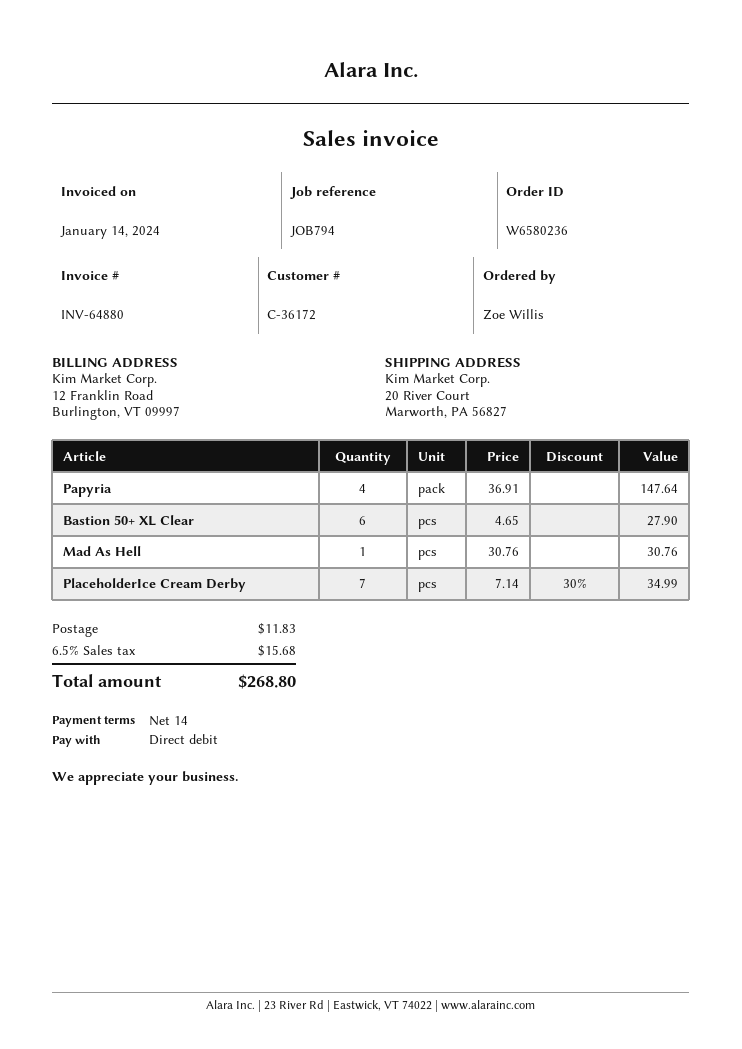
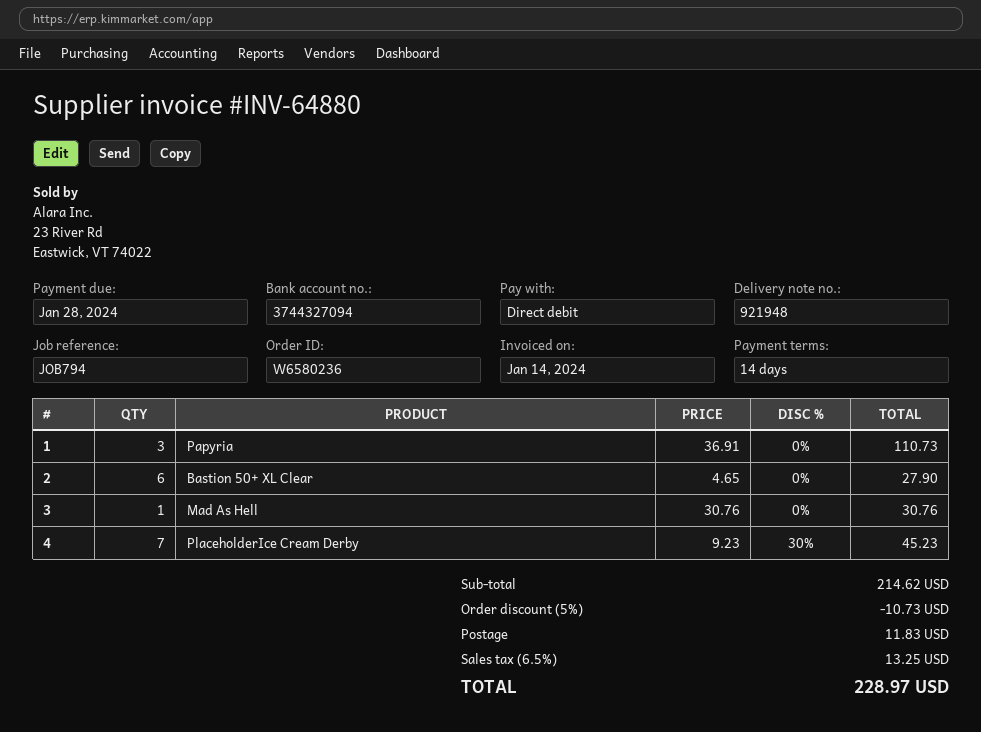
Papyria: 4 x 36.91 = 147.64 -> 3 x 36.91 = 110.73
PlaceholderIce Cream Derby: 7 x 7.14 - 30% = 34.99 -> 7 x 9.23 - 30% = 45.23
discount: none -> 5% = 10.73
tax: 6.5% = 15.68 -> 6.5% = 13.25
total: 268.80 -> 228.97

